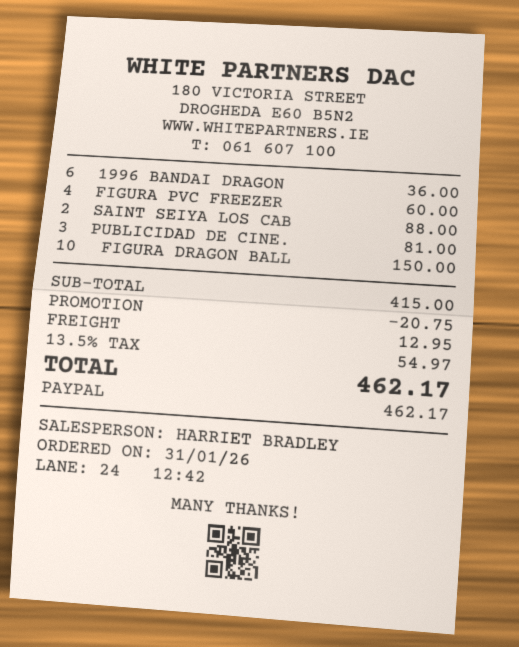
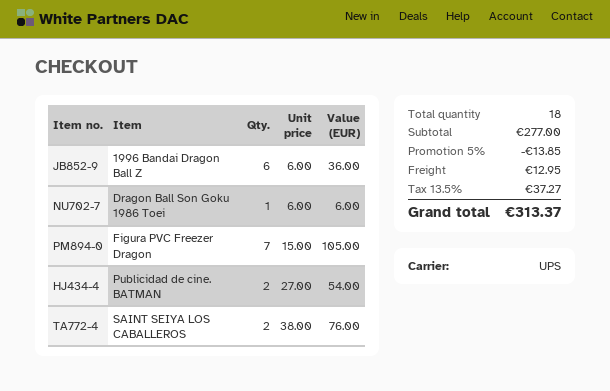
FIGURA PVC FREEZER: 4 for 60.00 -> 7 for 105.00
SAINT SEIYA LOS CAB: 2 for 88.00 -> 2 for 76.00
PUBLICIDAD DE CINE.: 3 for 81.00 -> 2 for 54.00
FIGURA DRAGON BALL: 10 for 150.00 -> none
Dragon Ball Son Goku 1986 Toei: none -> 1 for 6.00
subtotal: 415.00 -> 277.00
discount: 20.75 -> 13.85
tax: 13.5% = 54.97 -> 13.5% = 37.27
total: 462.17 -> 313.37

